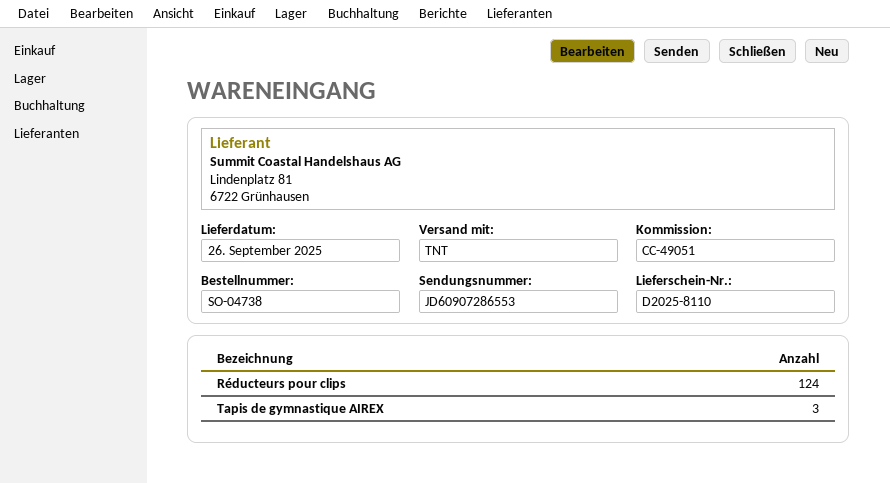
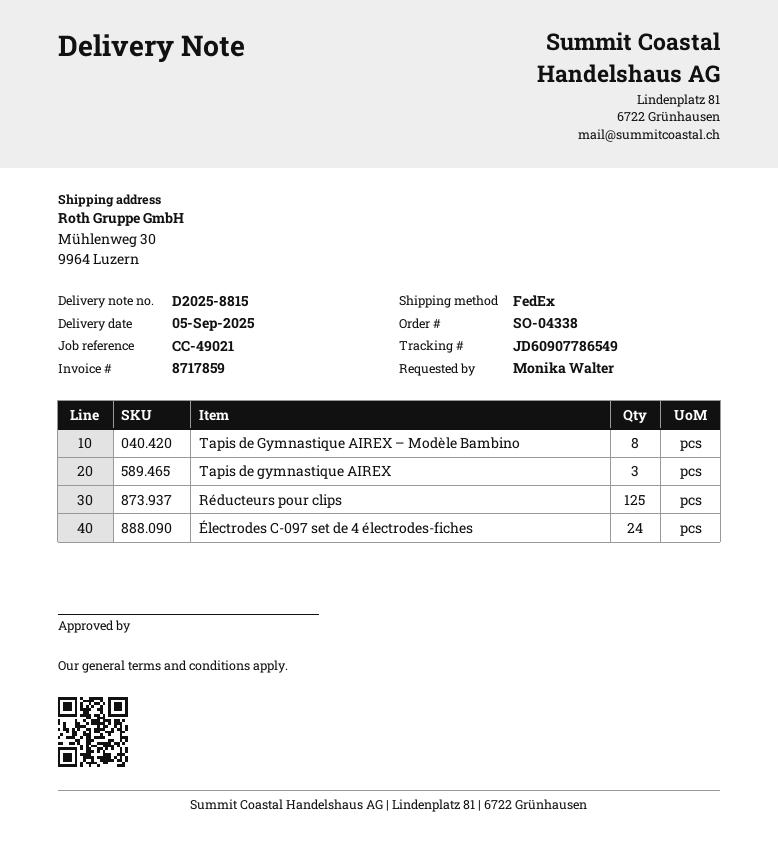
order number: SO-04738 -> SO-04338
delivery note number: D2025-8110 -> D2025-8815
delivery date: 2025-09-26 -> 2025-09-05
reference: CC-49051 -> CC-49021
shipping method: TNT -> FedEx
tracking number: JD60907286553 -> JD60907786549
Réducteurs pour clips: 124 -> 125
Tapis de Gymnastique AIREX – Modèle Bambino: none -> 8
Électrodes C-097 set de 4 électrodes-fiches: none -> 24

